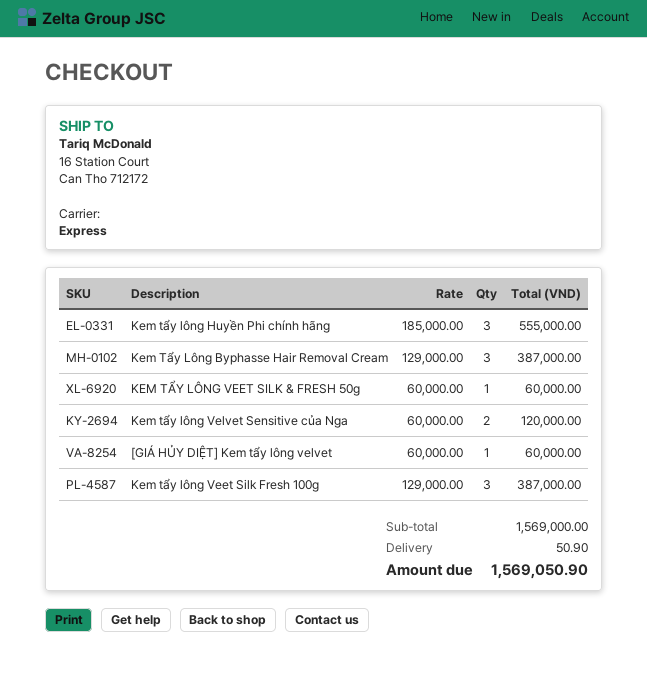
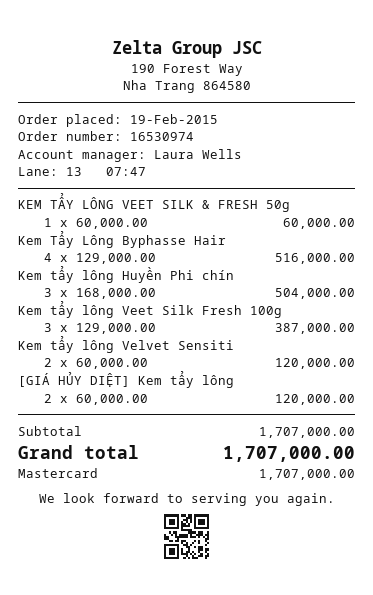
Kem tẩy lông Huyền Phi chính hãng: 3 x 185000.00 = 555000.00 -> 3 x 168000.00 = 504000.00
Kem Tẩy Lông Byphasse Hair Removal Cream: 3 x 129000.00 = 387000.00 -> 4 x 129000.00 = 516000.00
[GIÁ HỦY DIỆT] Kem tẩy lông velvet: 1 x 60000.00 = 60000.00 -> 2 x 60000.00 = 120000.00
subtotal: 1569000.00 -> 1707000.00
shipping: 50.90 -> none
total: 1569050.90 -> 1707000.00

